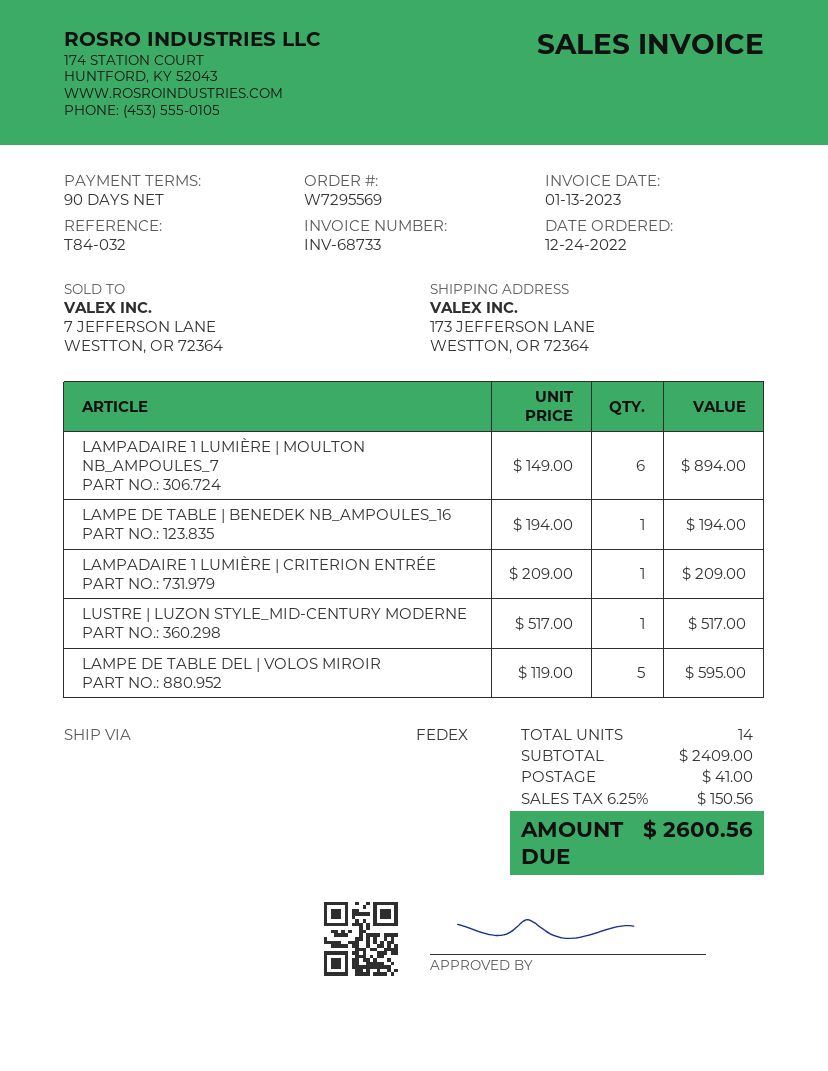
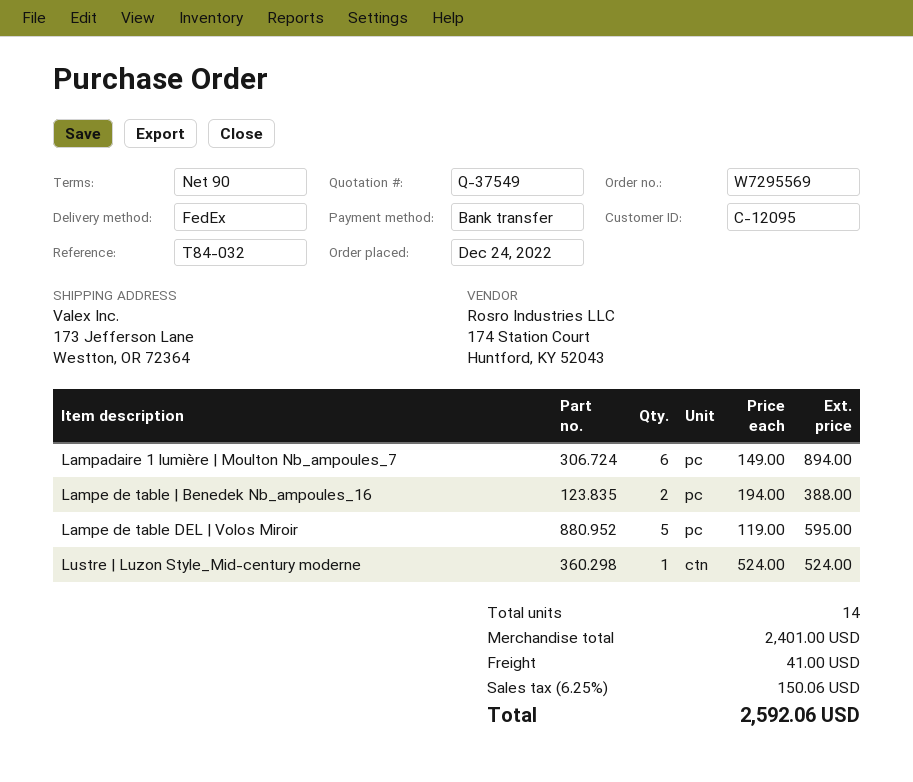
LAMPE DE TABLE | BENEDEK NB_AMPOULES_16: 1 x 194.00 = 194.00 -> 2 x 194.00 = 388.00
LAMPADAIRE 1 LUMIÈRE | CRITERION ENTRÉE: 1 x 209.00 = 209.00 -> none
LUSTRE | LUZON STYLE_MID-CENTURY MODERNE: 1 x 517.00 = 517.00 -> 1 x 524.00 = 524.00
subtotal: 2409.00 -> 2401.00
tax: 6.25% = 150.56 -> 6.25% = 150.06
total: 2600.56 -> 2592.06

